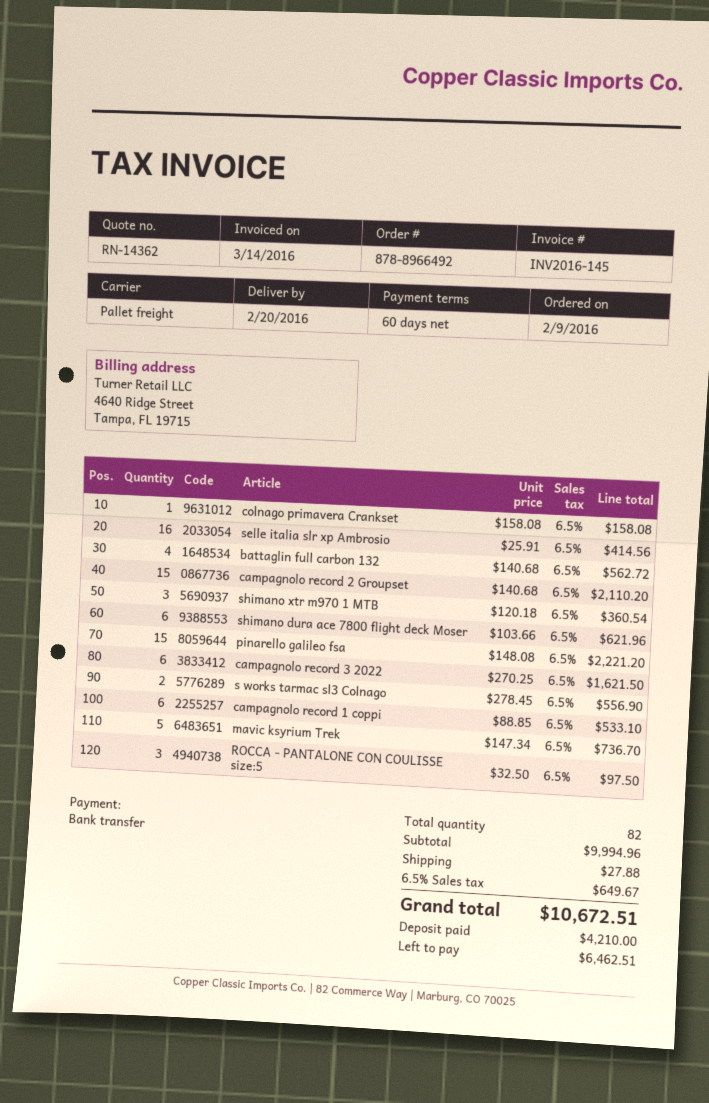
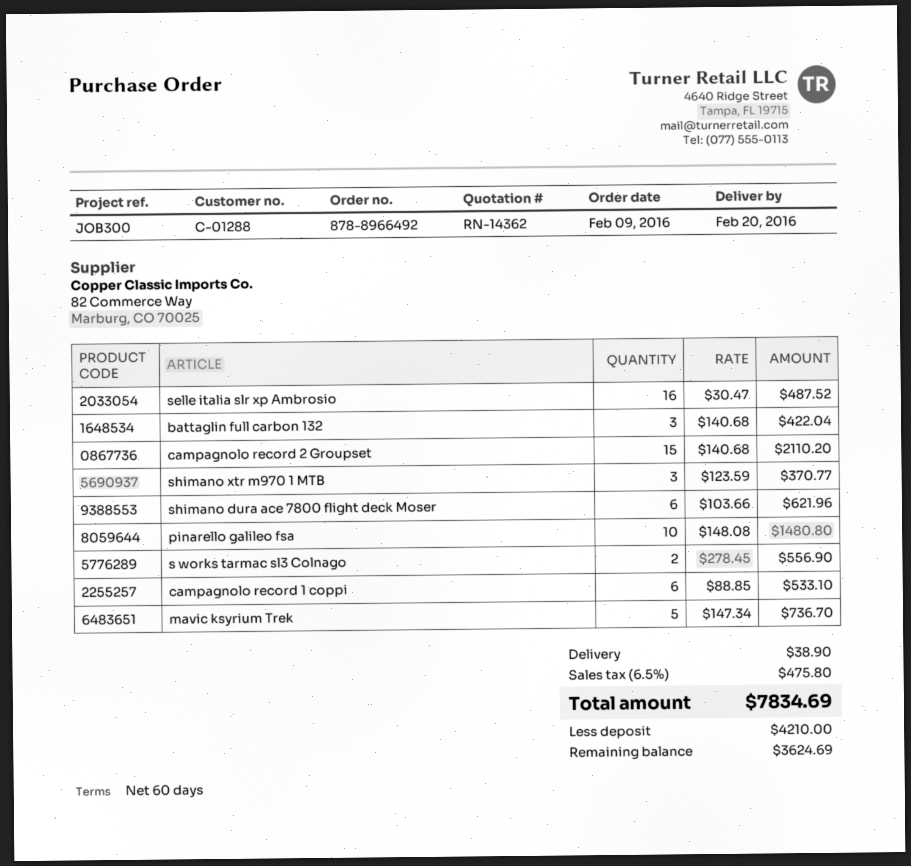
colnago primavera Crankset: 1 x 158.08 = 158.08 -> none
selle italia slr xp Ambrosio: 16 x 25.91 = 414.56 -> 16 x 30.47 = 487.52
battaglin full carbon 132: 4 x 140.68 = 562.72 -> 3 x 140.68 = 422.04
shimano xtr m970 1 MTB: 3 x 120.18 = 360.54 -> 3 x 123.59 = 370.77
pinarello galileo fsa: 15 x 148.08 = 2221.20 -> 10 x 148.08 = 1480.80
campagnolo record 3 2022: 6 x 270.25 = 1621.50 -> none
ROCCA - PANTALONE CON COULISSE size:5: 3 x 32.50 = 97.50 -> none
shipping: 27.88 -> 38.90
tax: 6.5% = 649.67 -> 6.5% = 475.80
total: 10672.51 -> 7834.69
balance: 6462.51 -> 3624.69

